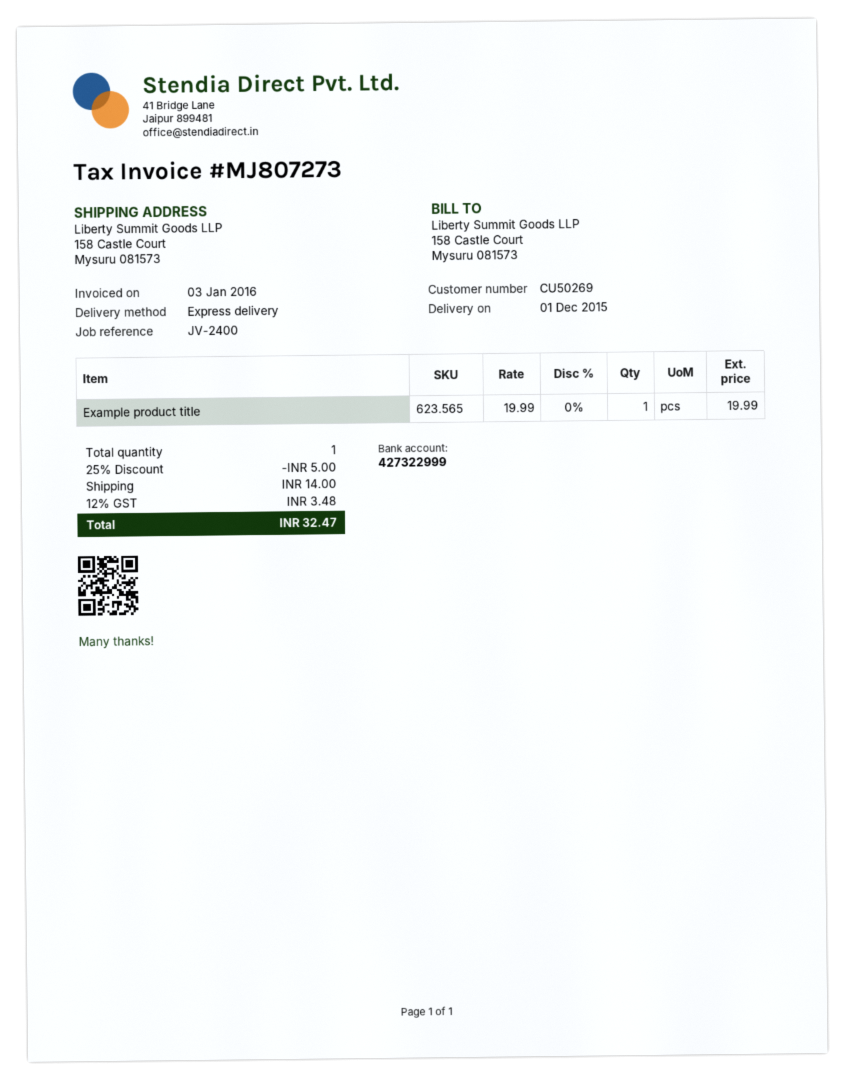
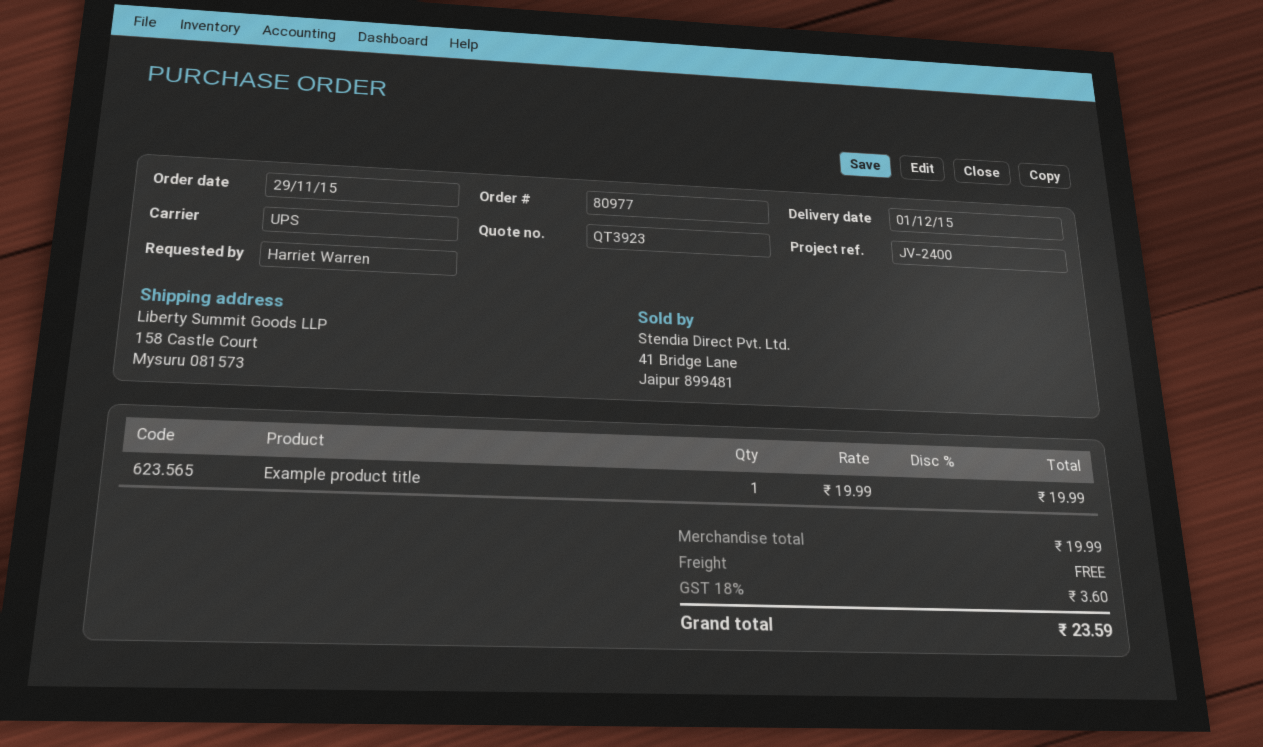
shipping method: express -> UPS
discount: 25% = 5.00 -> none
shipping: 14.00 -> 0.00
tax: 12% = 3.48 -> 18% = 3.60
total: 32.47 -> 23.59

